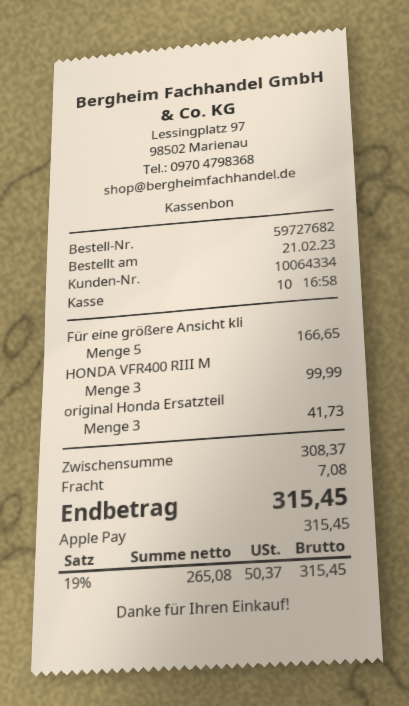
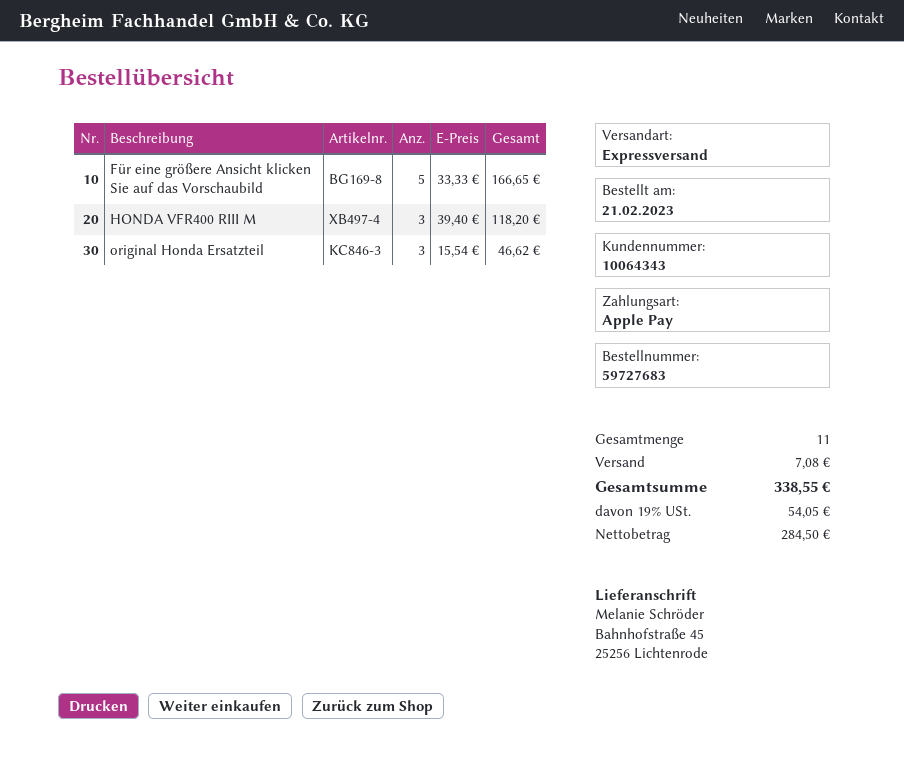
order number: 59727682 -> 59727683
customer number: 10064334 -> 10064343
HONDA VFR400 RIII M: 3 for 99.99 -> 3 for 118.20
original Honda Ersatzteil: 3 for 41.73 -> 3 for 46.62
net: 265.08 -> 284.50
tax: 19% = 50.37 -> 19% = 54.05
total: 315.45 -> 338.55

